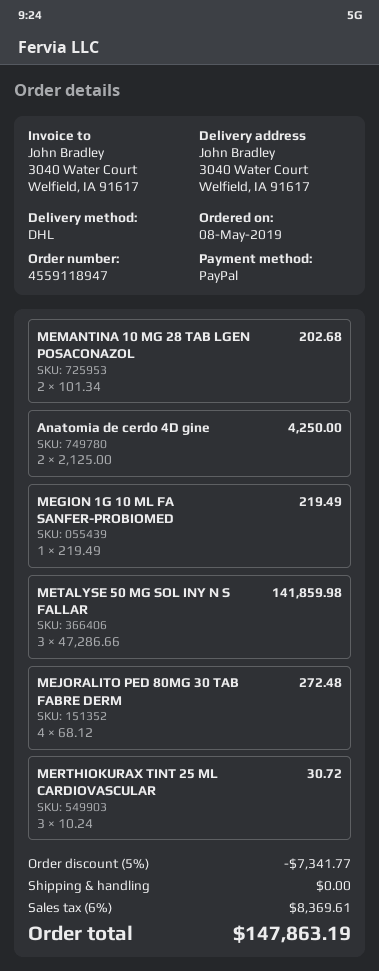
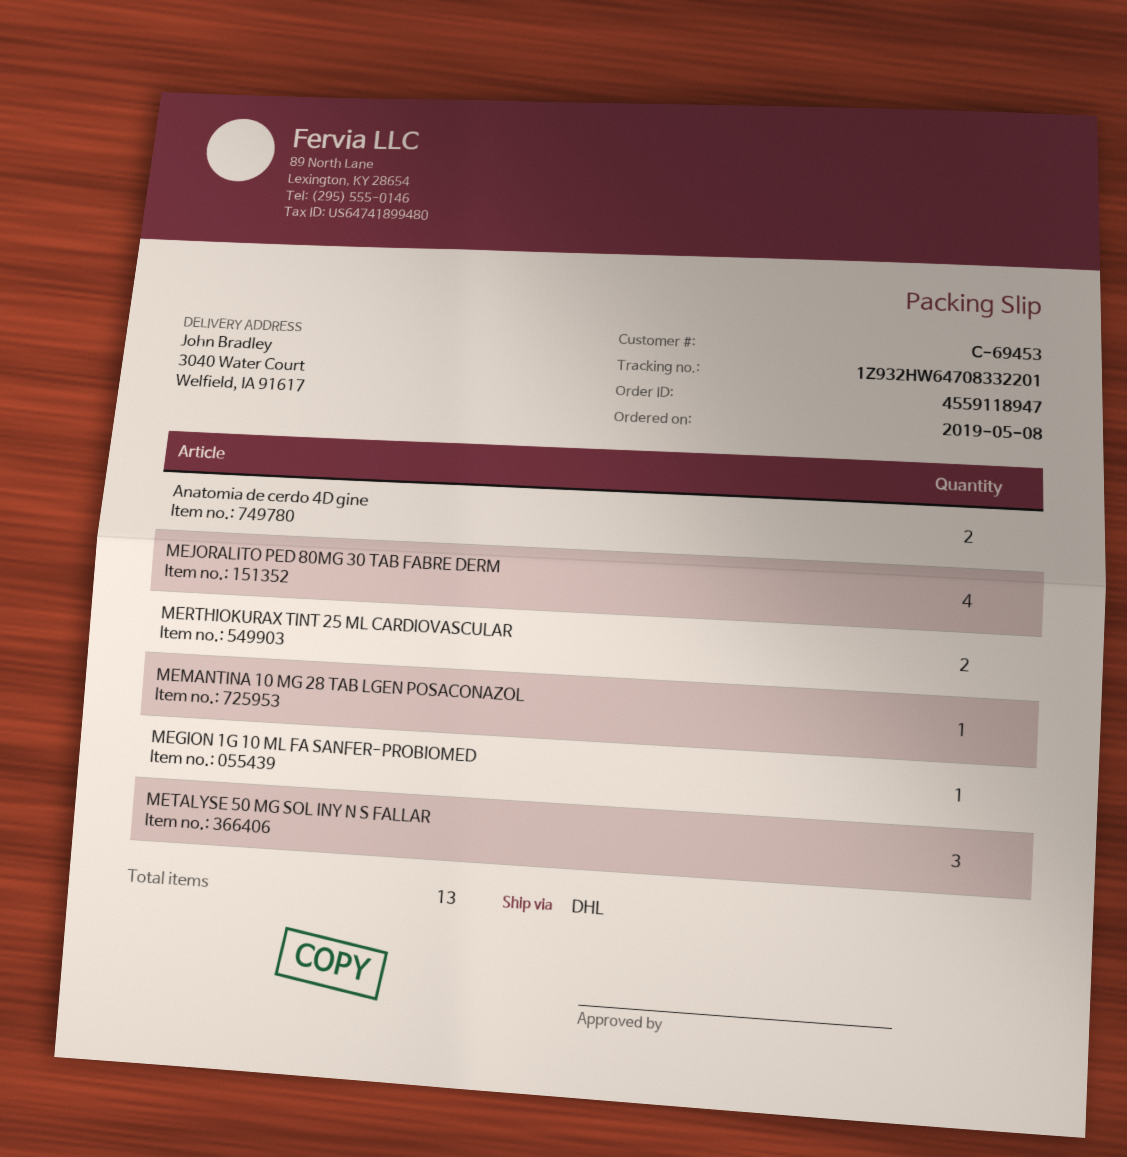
MEMANTINA 10 MG 28 TAB LGEN POSACONAZOL: 2 -> 1
MERTHIOKURAX TINT 25 ML CARDIOVASCULAR: 3 -> 2

